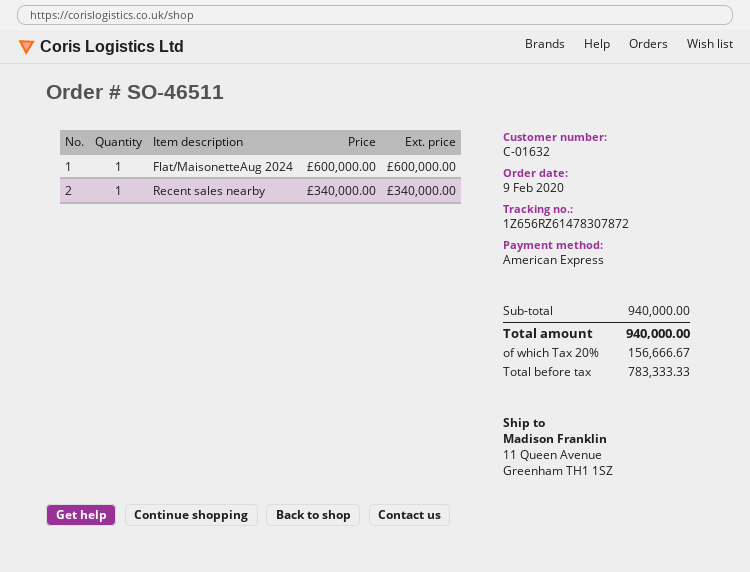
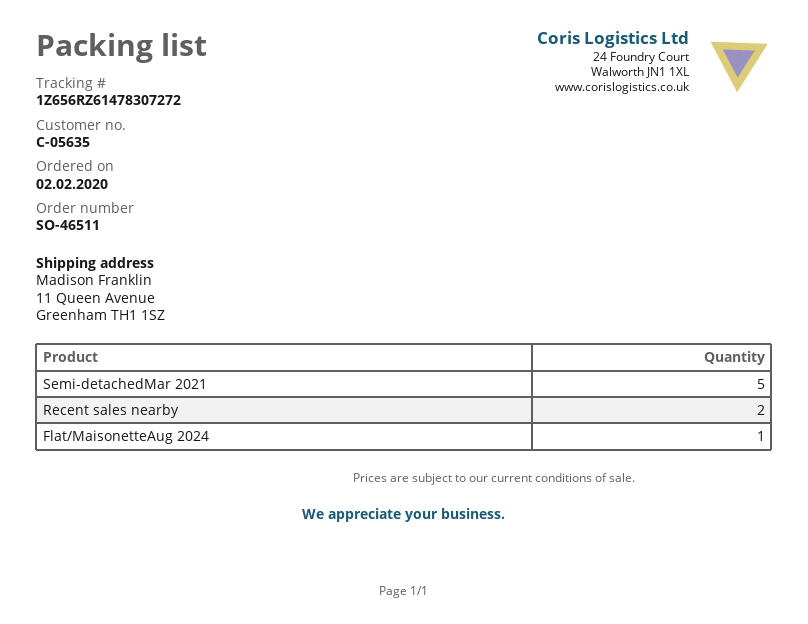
order date: 2020-02-09 -> 2020-02-02
customer number: C-01632 -> C-05635
tracking number: 1Z656RZ61478307872 -> 1Z656RZ61478307272
Recent sales nearby: 1 -> 2
Semi-detachedMar 2021: none -> 5

